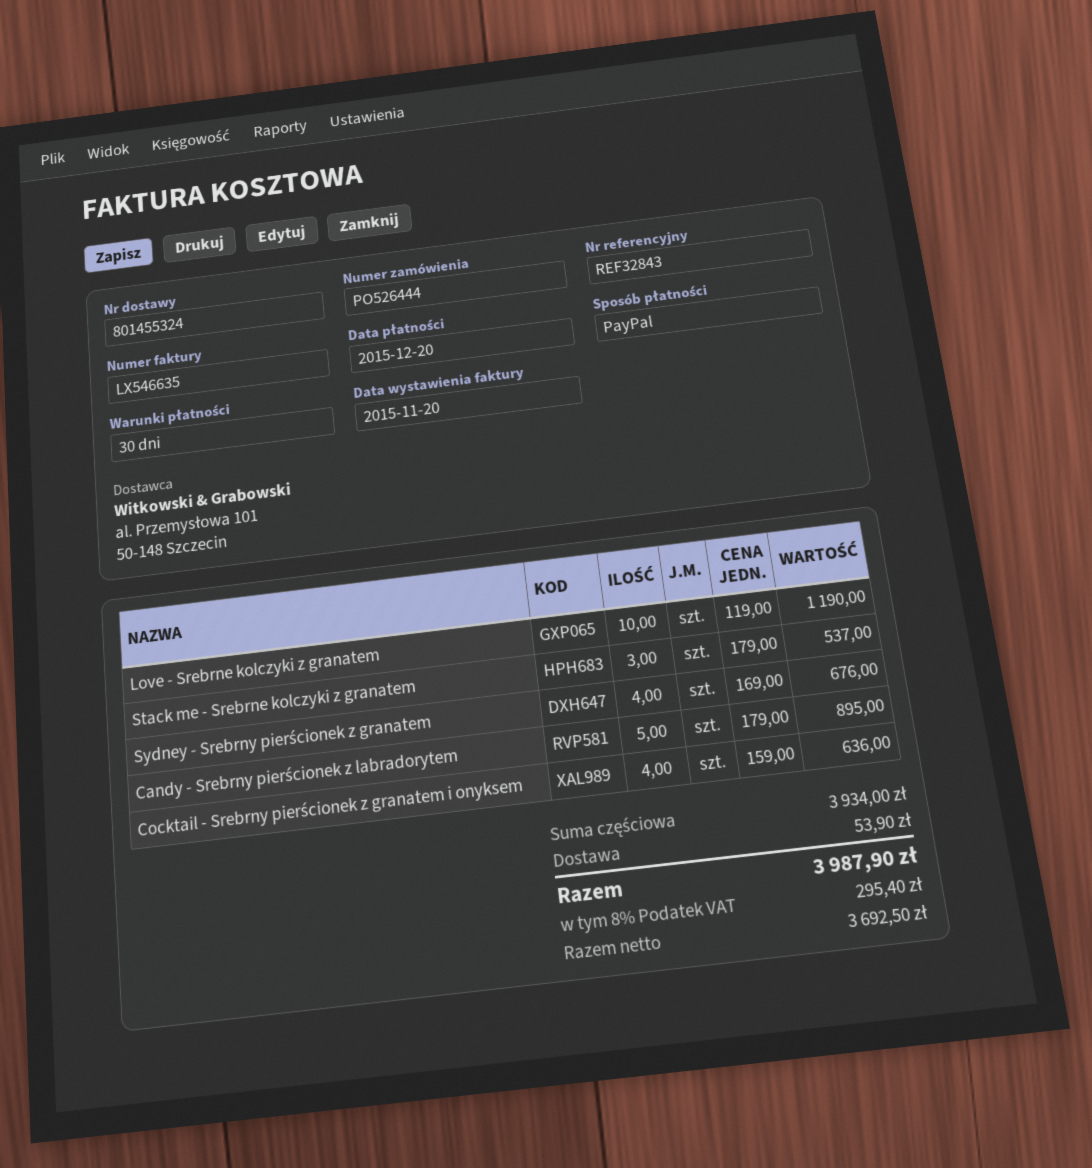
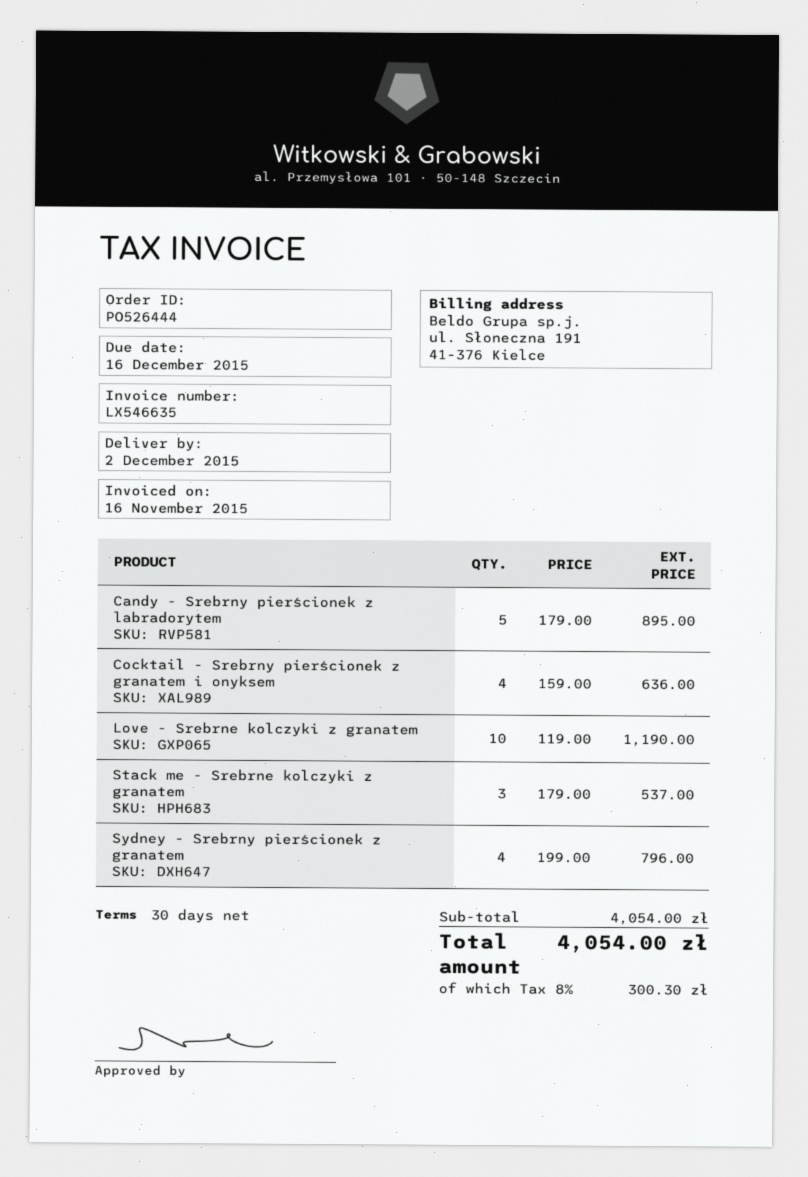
invoice date: 2015-11-20 -> 2015-11-16
due date: 2015-12-20 -> 2015-12-16
Sydney - Srebrny pierścionek z granatem: 4 x 169.00 = 676.00 -> 4 x 199.00 = 796.00
subtotal: 3934.00 -> 4054.00
shipping: 53.90 -> none
tax: 8% = 295.40 -> 8% = 300.30
total: 3987.90 -> 4054.00

